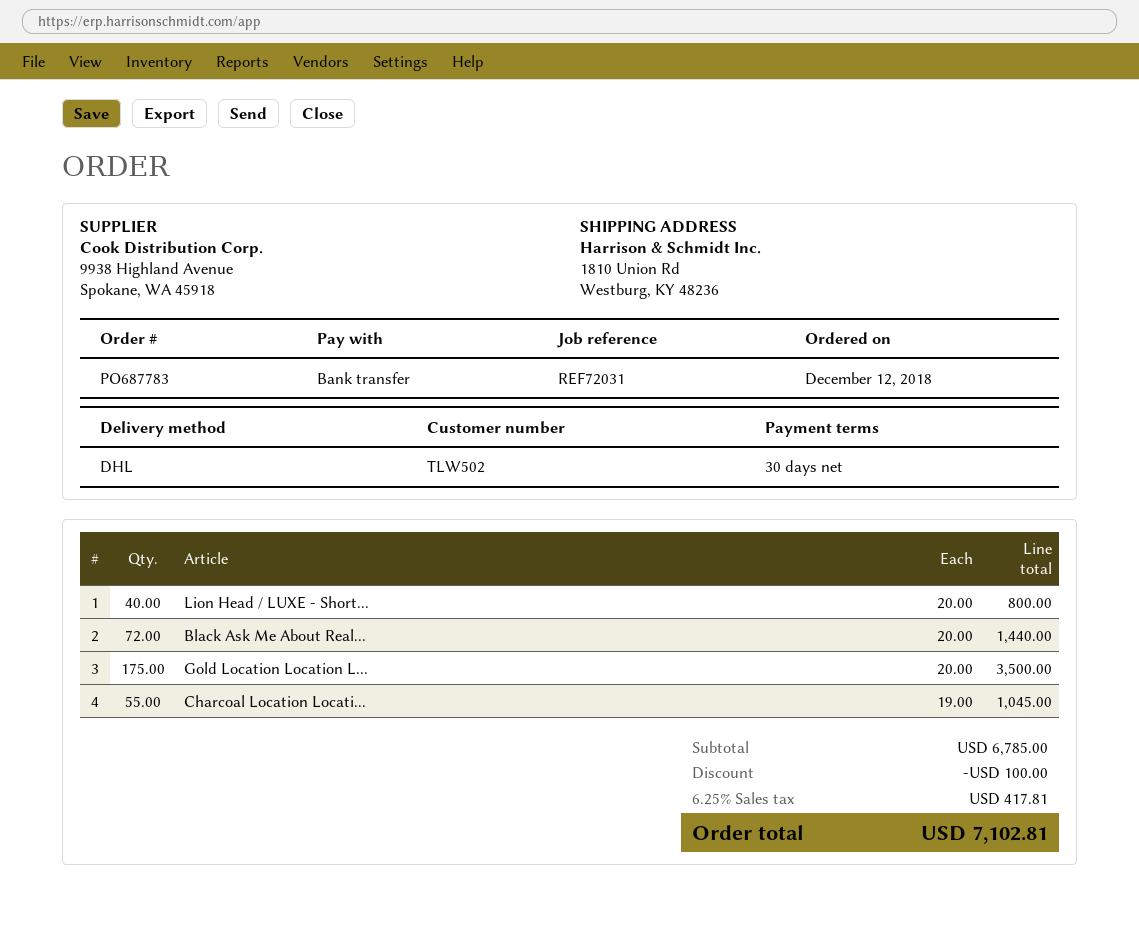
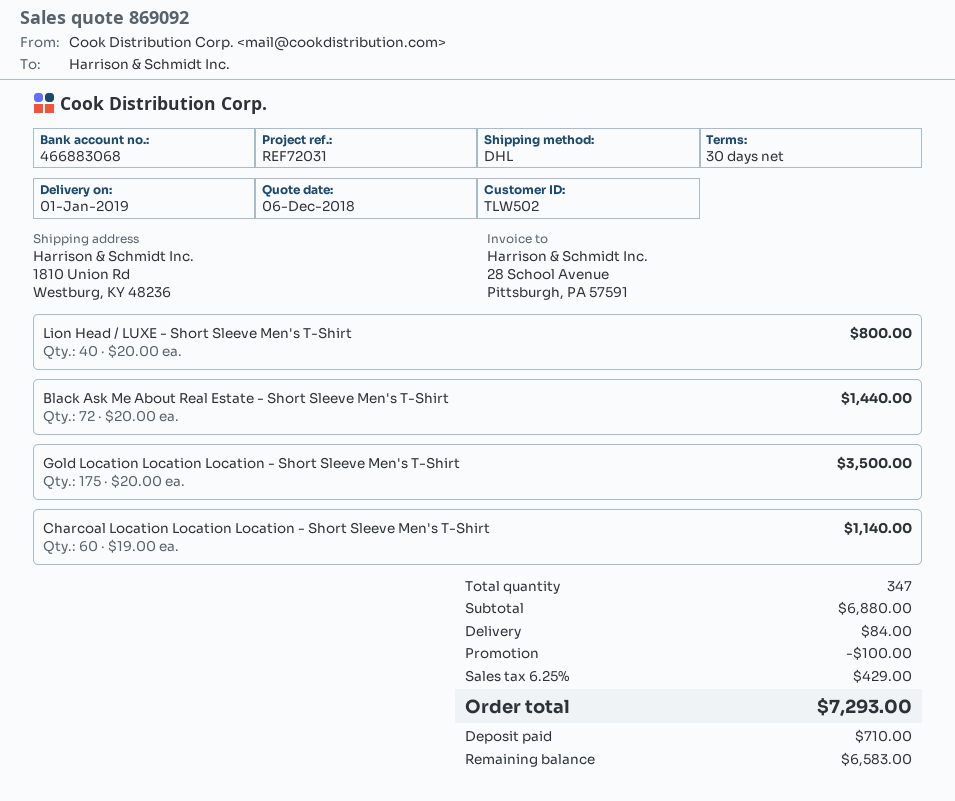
Charcoal Location Locati...: 55 x 19.00 = 1045.00 -> 60 x 19.00 = 1140.00
subtotal: 6785.00 -> 6880.00
shipping: none -> 84.00
tax: 6.25% = 417.81 -> 6.25% = 429.00
total: 7102.81 -> 7293.00

